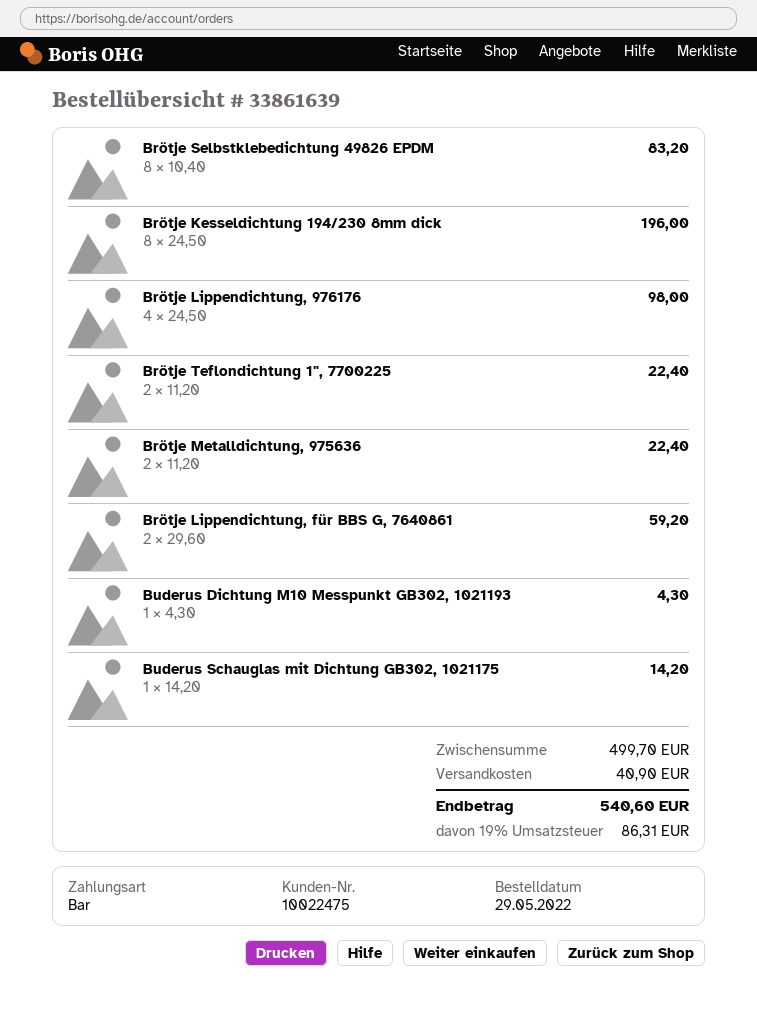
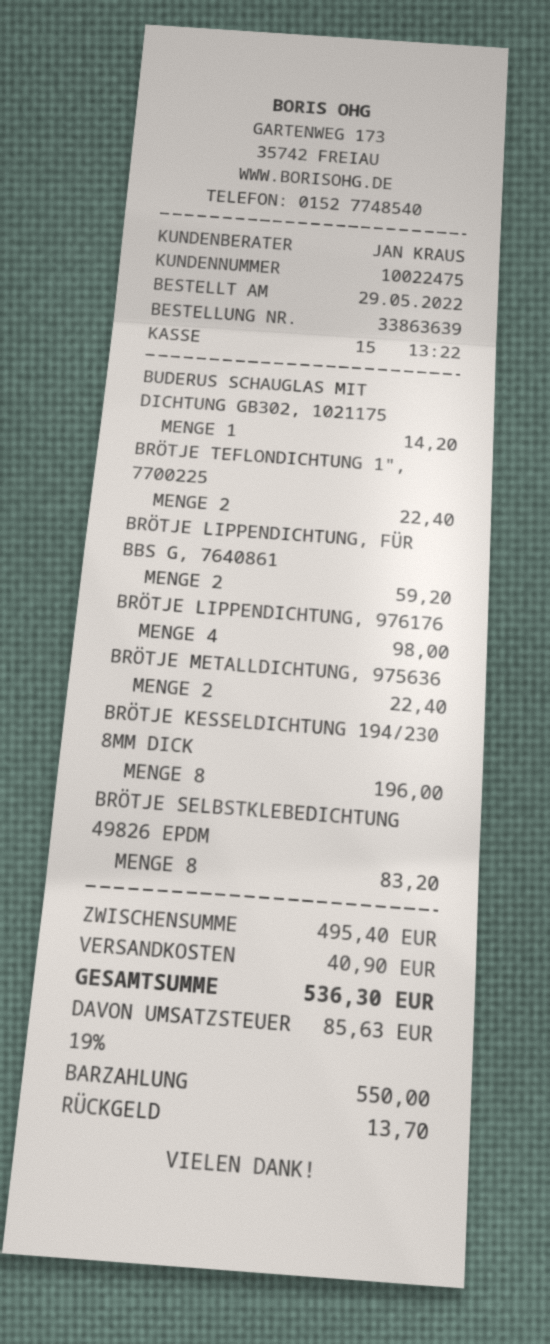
order number: 33861639 -> 33863639
Buderus Dichtung M10 Messpunkt GB302, 1021193: 1 for 4.30 -> none
subtotal: 499.70 -> 495.40
tax: 19% = 86.31 -> 19% = 85.63
total: 540.60 -> 536.30

